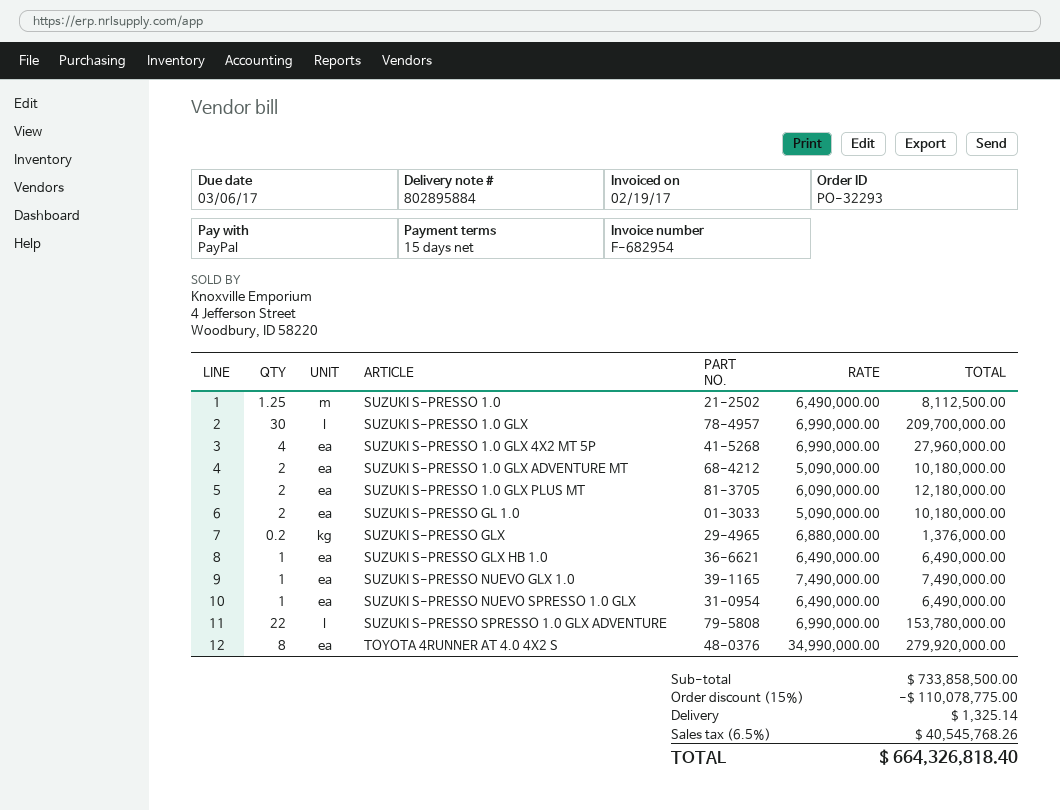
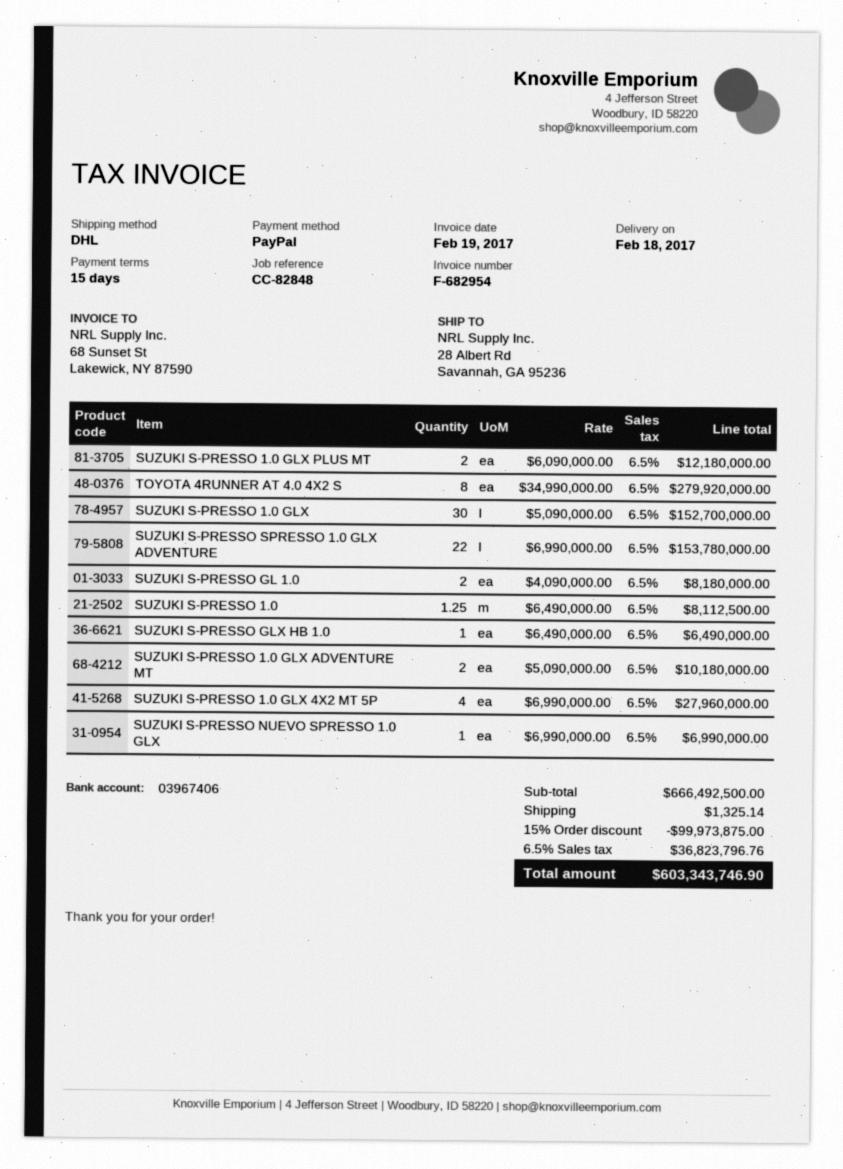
SUZUKI S-PRESSO 1.0 GLX: 30 x 6990000.00 = 209700000.00 -> 30 x 5090000.00 = 152700000.00
SUZUKI S-PRESSO GL 1.0: 2 x 5090000.00 = 10180000.00 -> 2 x 4090000.00 = 8180000.00
SUZUKI S-PRESSO GLX: 0.2 x 6880000.00 = 1376000.00 -> none
SUZUKI S-PRESSO NUEVO GLX 1.0: 1 x 7490000.00 = 7490000.00 -> none
SUZUKI S-PRESSO NUEVO SPRESSO 1.0 GLX: 1 x 6490000.00 = 6490000.00 -> 1 x 6990000.00 = 6990000.00
subtotal: 733858500.00 -> 666492500.00
discount: 15% = 110078775.00 -> 15% = 99973875.00
tax: 6.5% = 40545768.26 -> 6.5% = 36823796.76
total: 664326818.40 -> 603343746.90

